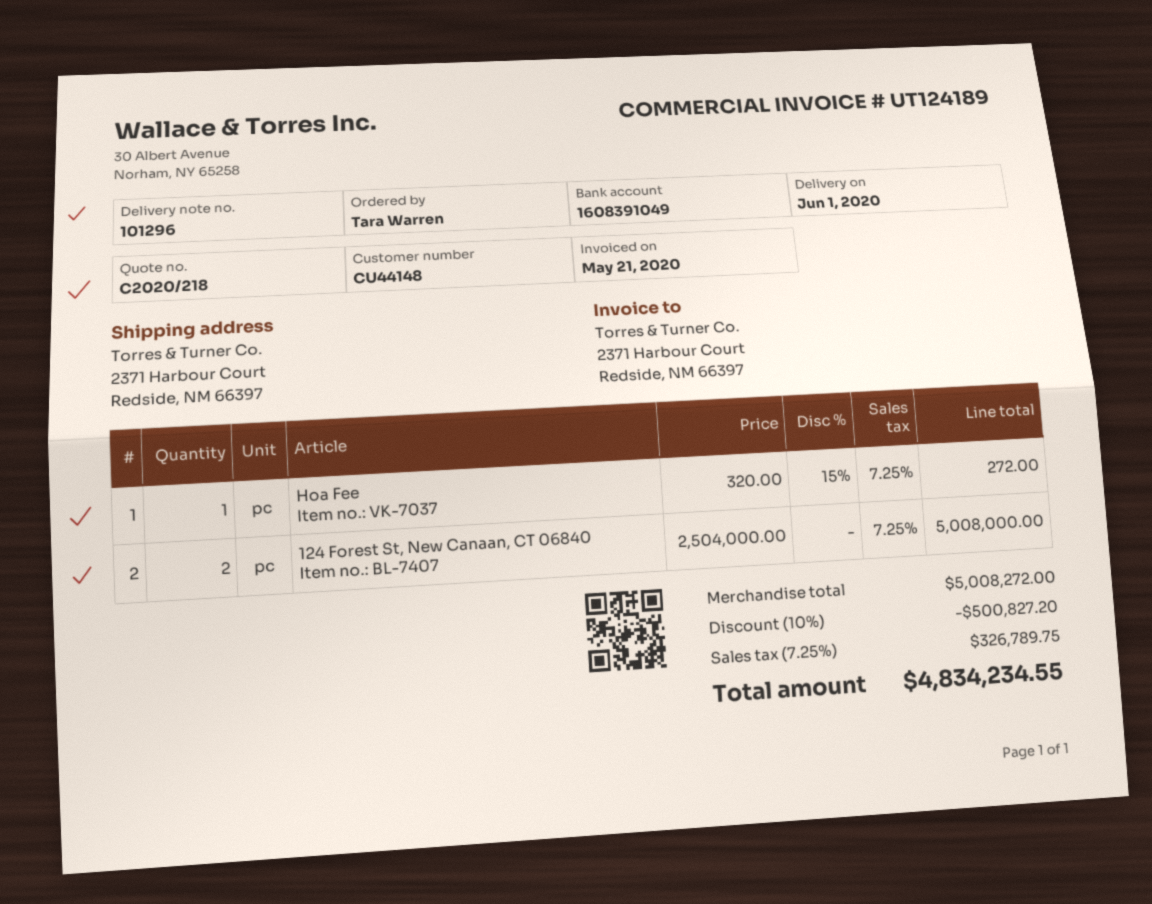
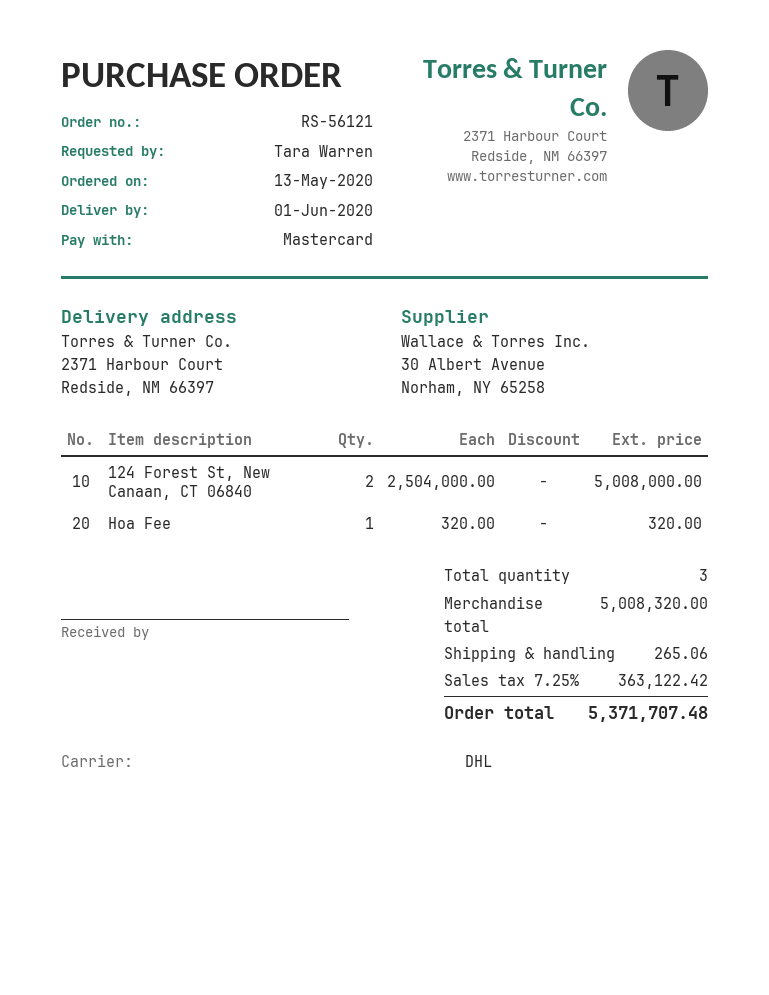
Hoa Fee: 1 x 320.00 - 15% = 272.00 -> 1 x 320.00 = 320.00
subtotal: 5008272.00 -> 5008320.00
discount: 10% = 500827.20 -> none
shipping: none -> 265.06
tax: 7.25% = 326789.75 -> 7.25% = 363122.42
total: 4834234.55 -> 5371707.48

